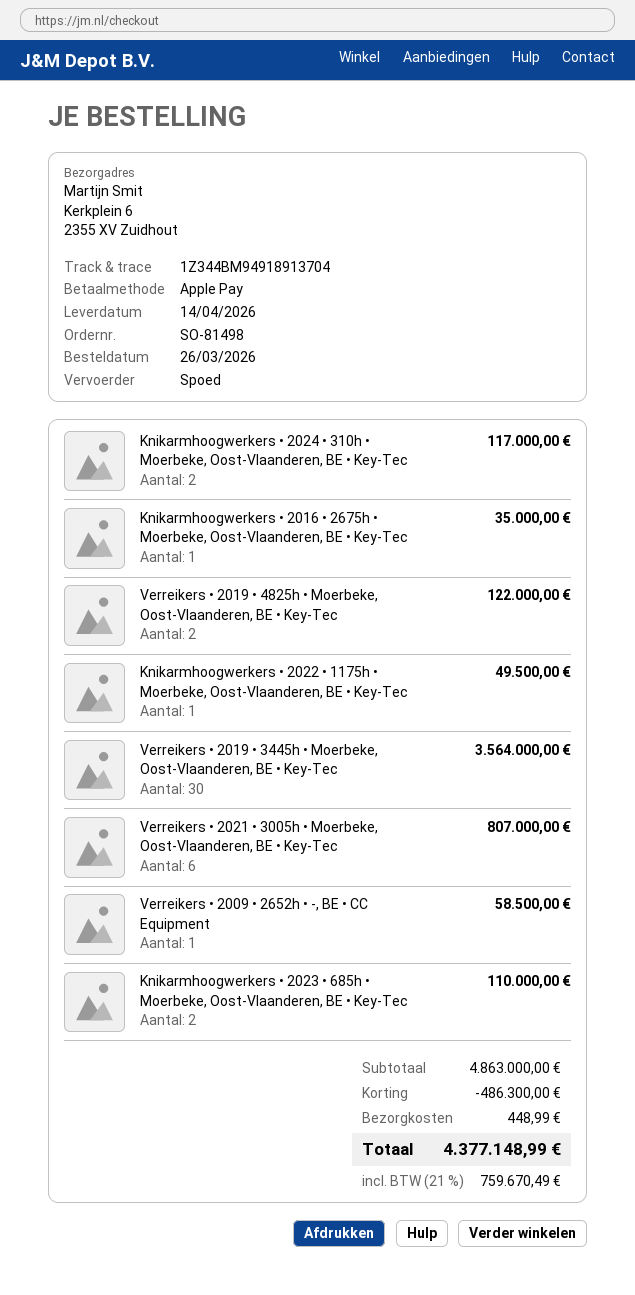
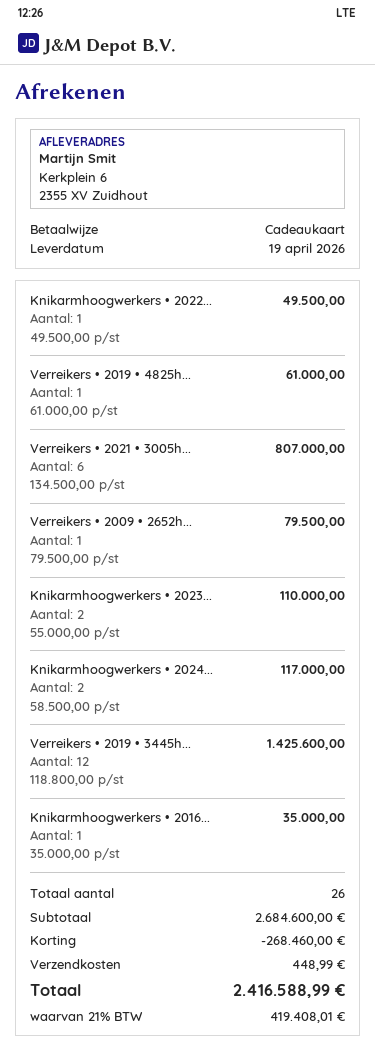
delivery date: 2026-04-14 -> 2026-04-19
payment method: Apple Pay -> gift card
Verreikers • 2019 • 4825h • Moerbeke, Oost-Vlaanderen, BE • Key-Tec: 2 for 122000.00 -> 1 for 61000.00
Verreikers • 2019 • 3445h • Moerbeke, Oost-Vlaanderen, BE • Key-Tec: 30 for 3564000.00 -> 12 for 1425600.00
Verreikers • 2009 • 2652h • -, BE • CC Equipment: 1 for 58500.00 -> 1 for 79500.00
subtotal: 4863000.00 -> 2684600.00
discount: 486300.00 -> 268460.00
tax: 21% = 759670.49 -> 21% = 419408.01
total: 4377148.99 -> 2416588.99

